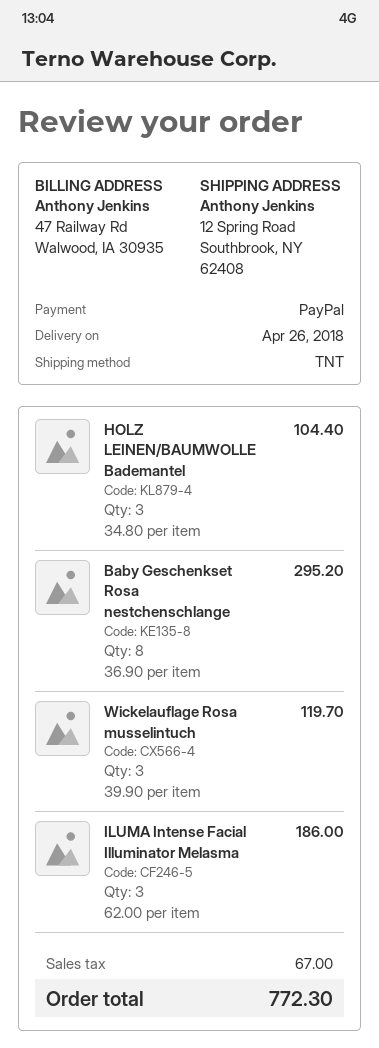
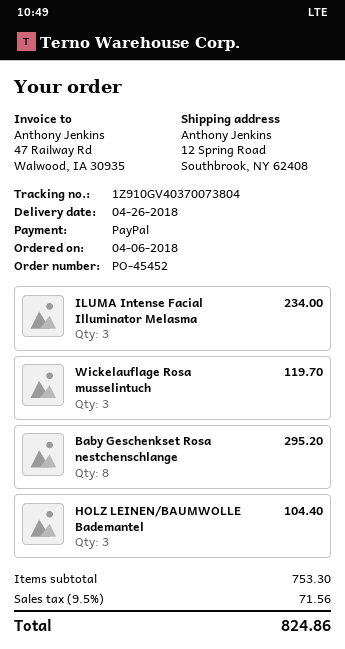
ILUMA Intense Facial Illuminator Melasma: 3 for 186.00 -> 3 for 234.00
tax: 67.00 -> 71.56
total: 772.30 -> 824.86

